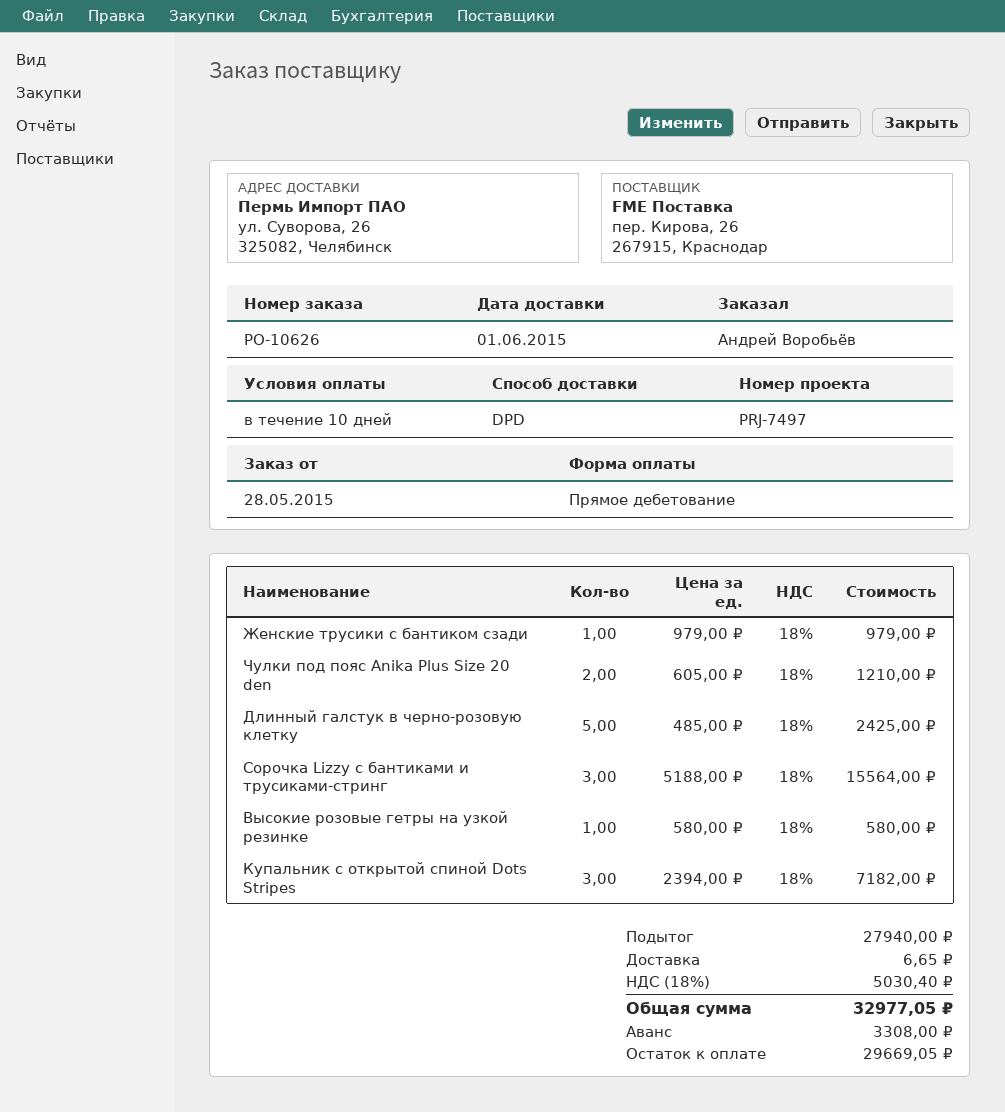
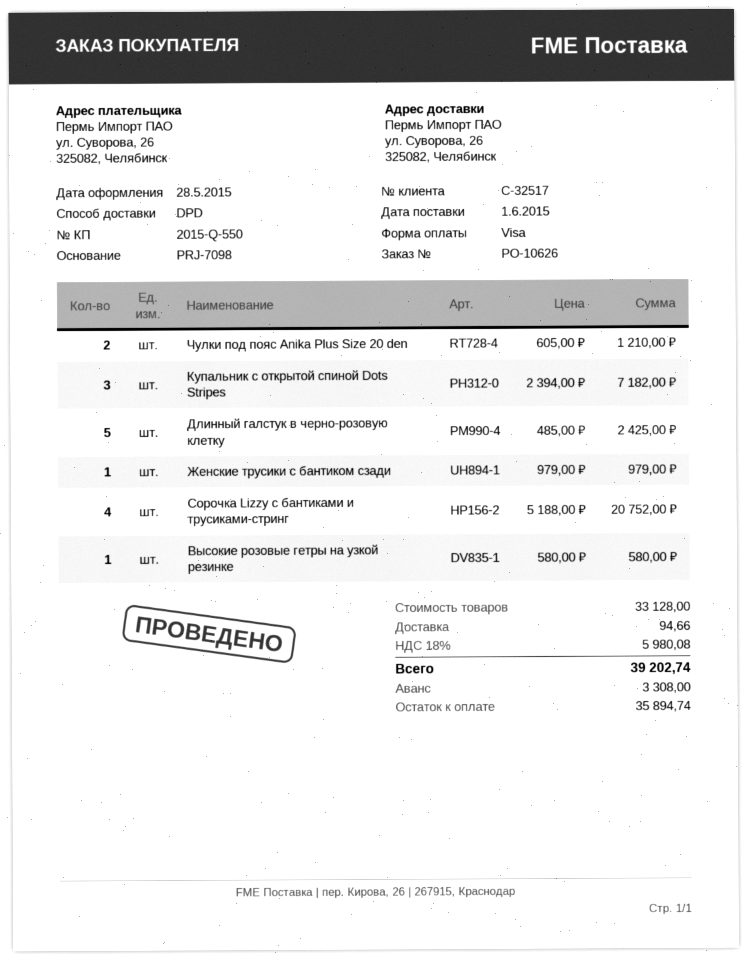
reference: PRJ-7497 -> PRJ-7098
payment method: direct debit -> Visa
Сорочка Lizzy с бантиками и трусиками-стринг: 3 x 5188.00 = 15564.00 -> 4 x 5188.00 = 20752.00
subtotal: 27940.00 -> 33128.00
shipping: 6.65 -> 94.66
tax: 18% = 5030.40 -> 18% = 5980.08
total: 32977.05 -> 39202.74
balance: 29669.05 -> 35894.74

